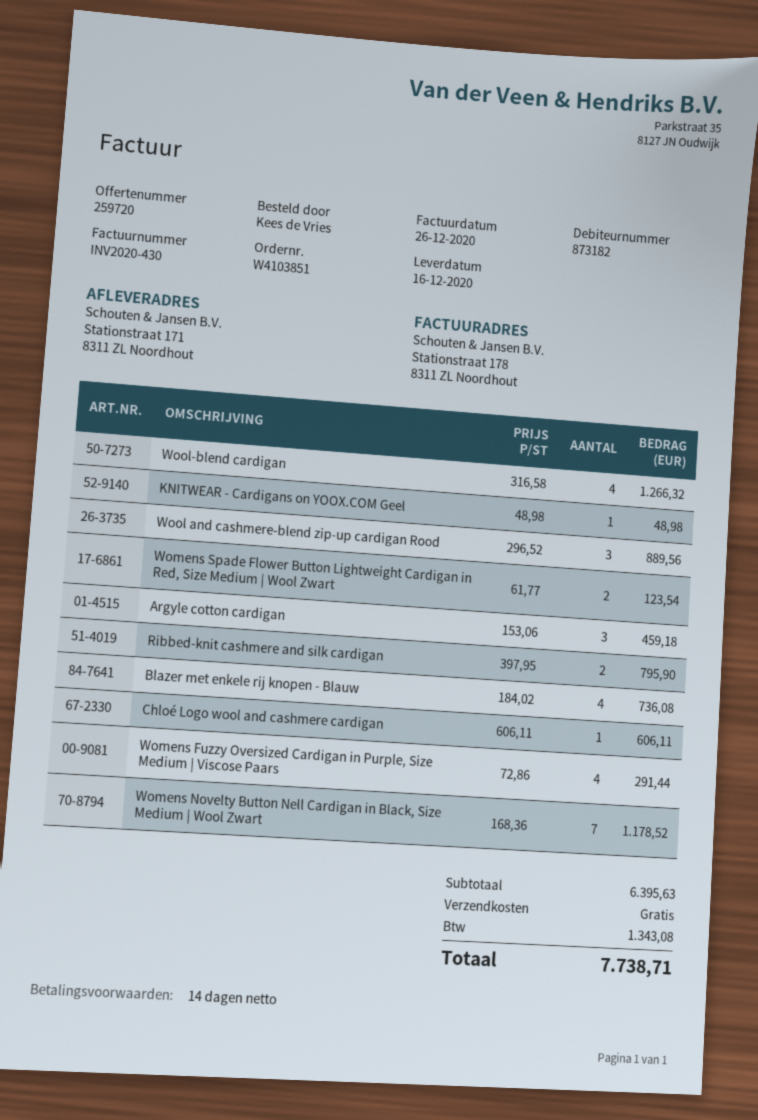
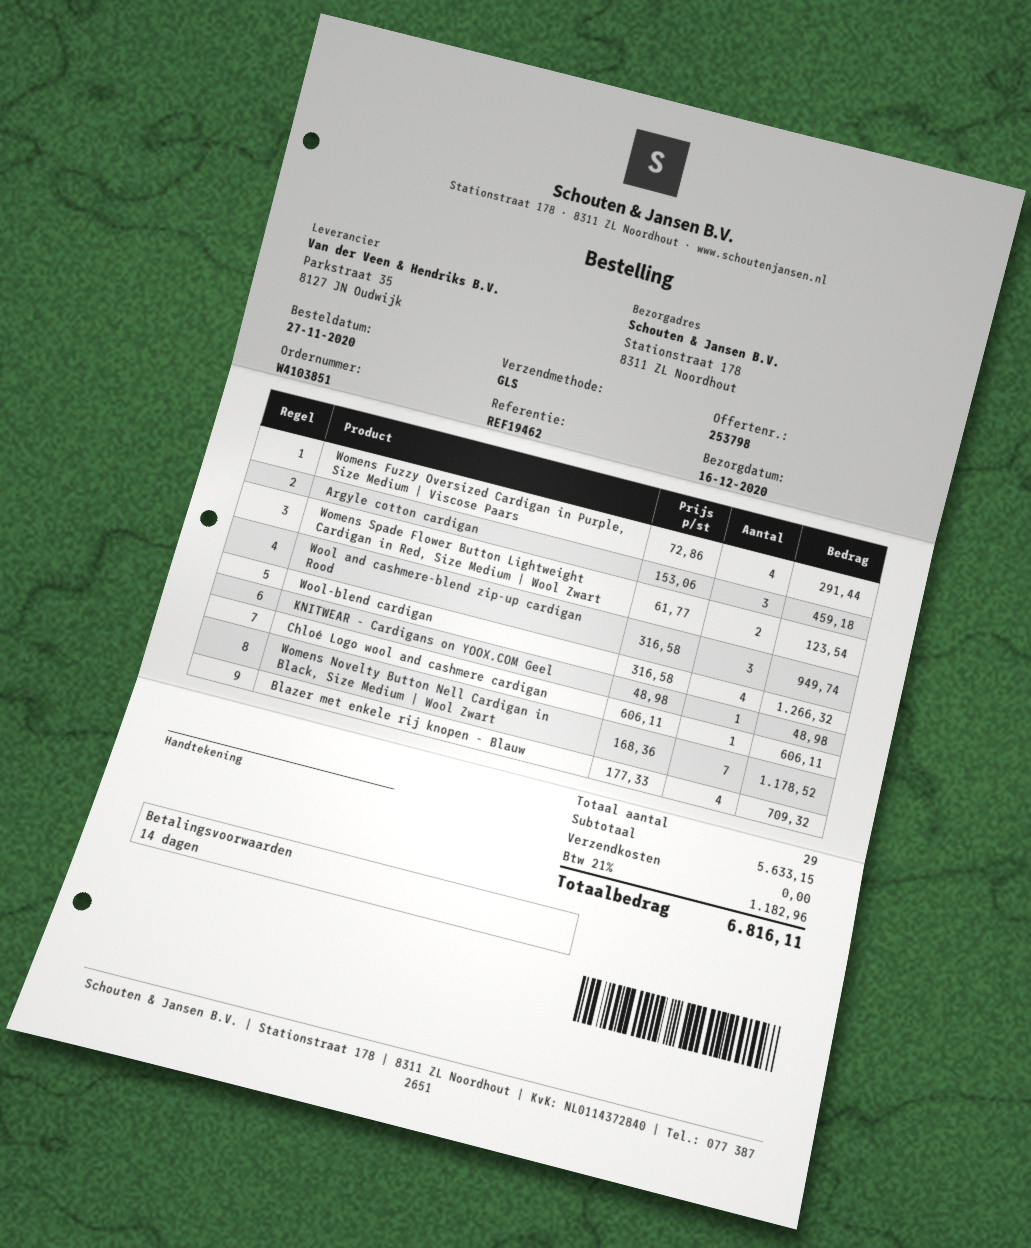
quote number: 259720 -> 253798
ship to: Stationstraat 171, 8311 ZL Noordhout -> Stationstraat 178, 8311 ZL Noordhout
Wool and cashmere-blend zip-up cardigan Rood: 3 x 296.52 = 889.56 -> 3 x 316.58 = 949.74
Ribbed-knit cashmere and silk cardigan: 2 x 397.95 = 795.90 -> none
Blazer met enkele rij knopen - Blauw: 4 x 184.02 = 736.08 -> 4 x 177.33 = 709.32
subtotal: 6395.63 -> 5633.15
tax: 1343.08 -> 1182.96
total: 7738.71 -> 6816.11

